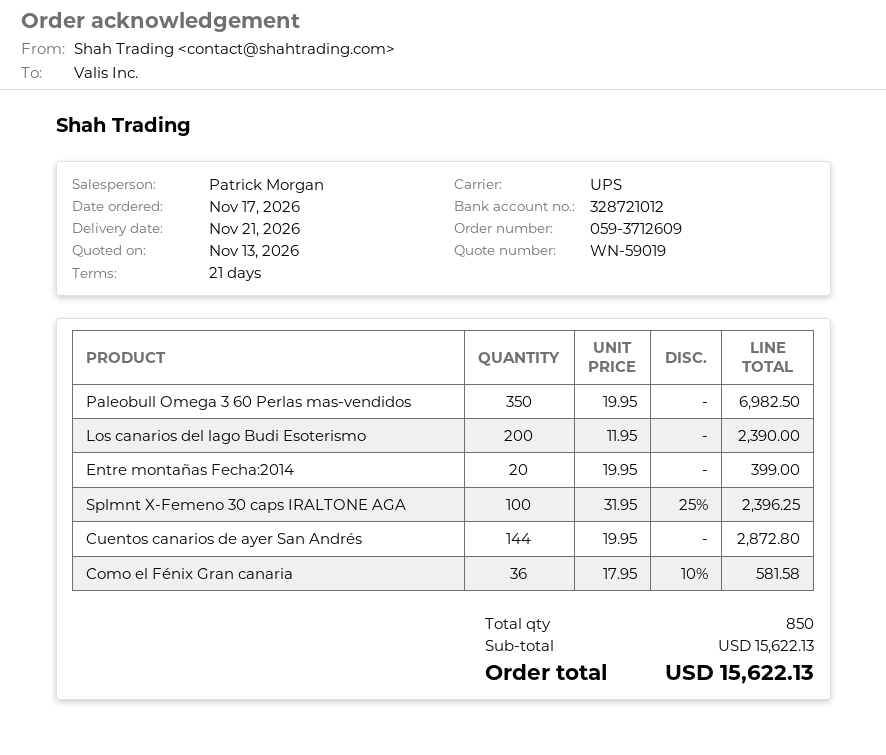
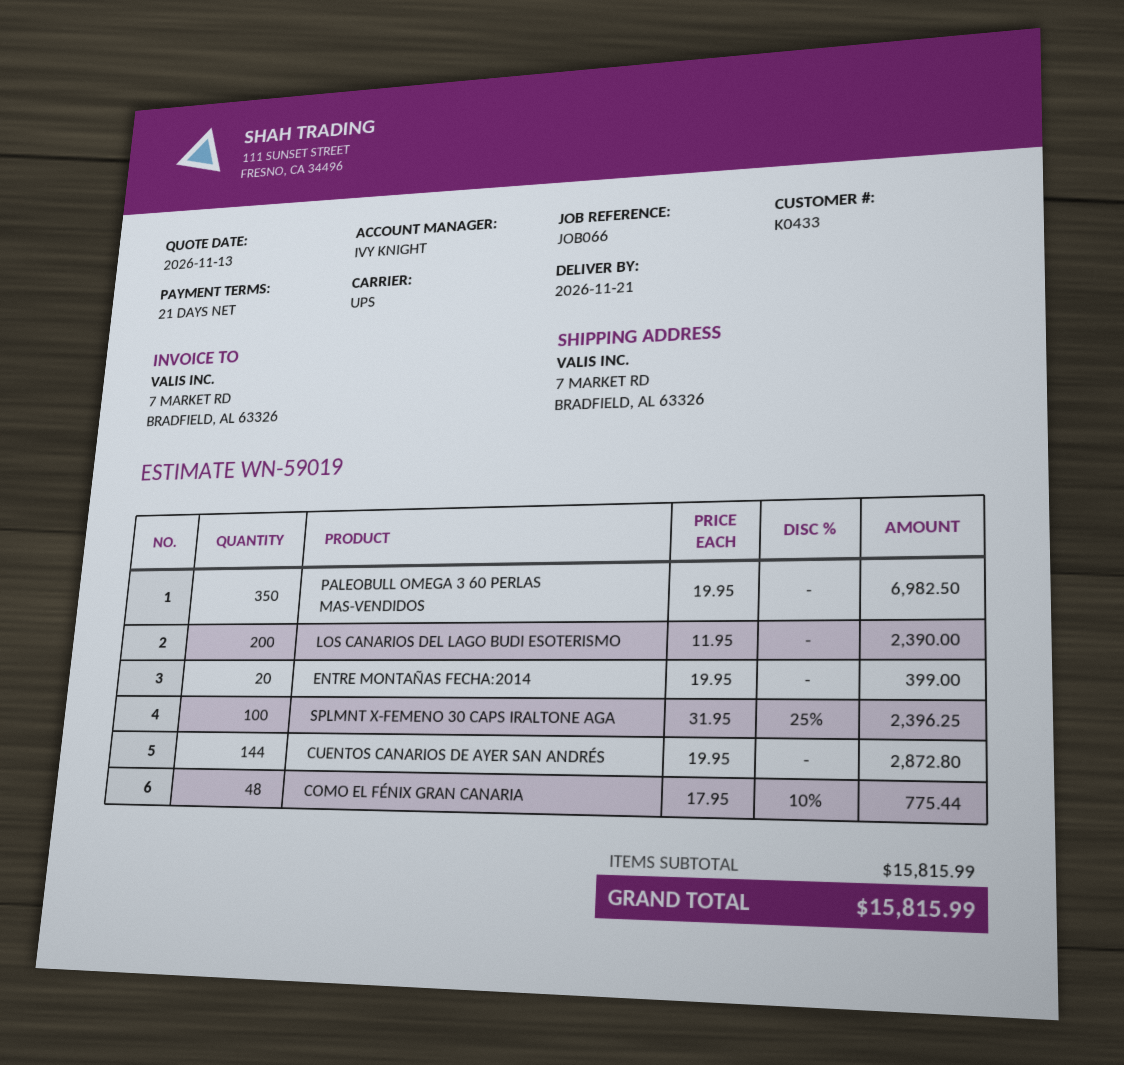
sales rep: Patrick Morgan -> IVY KNIGHT
Como el Fénix Gran canaria: 36 x 17.95 - 10% = 581.58 -> 48 x 17.95 - 10% = 775.44
subtotal: 15622.13 -> 15815.99
total: 15622.13 -> 15815.99

